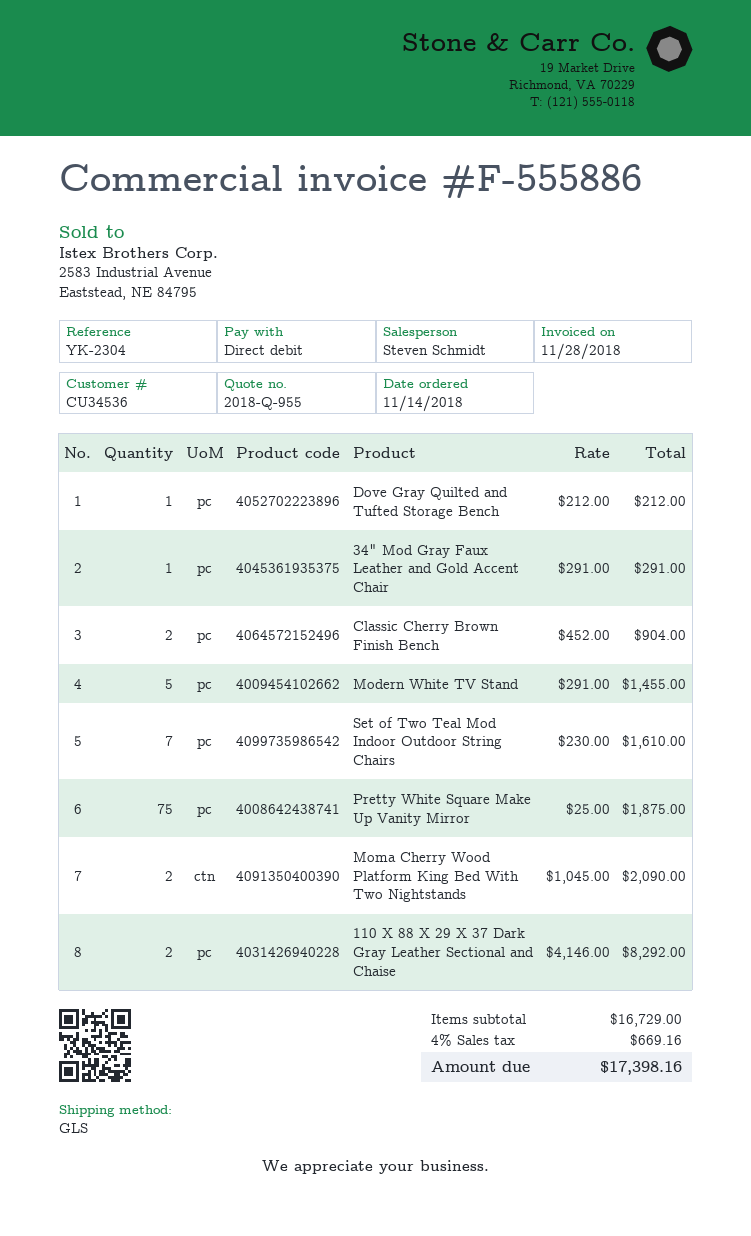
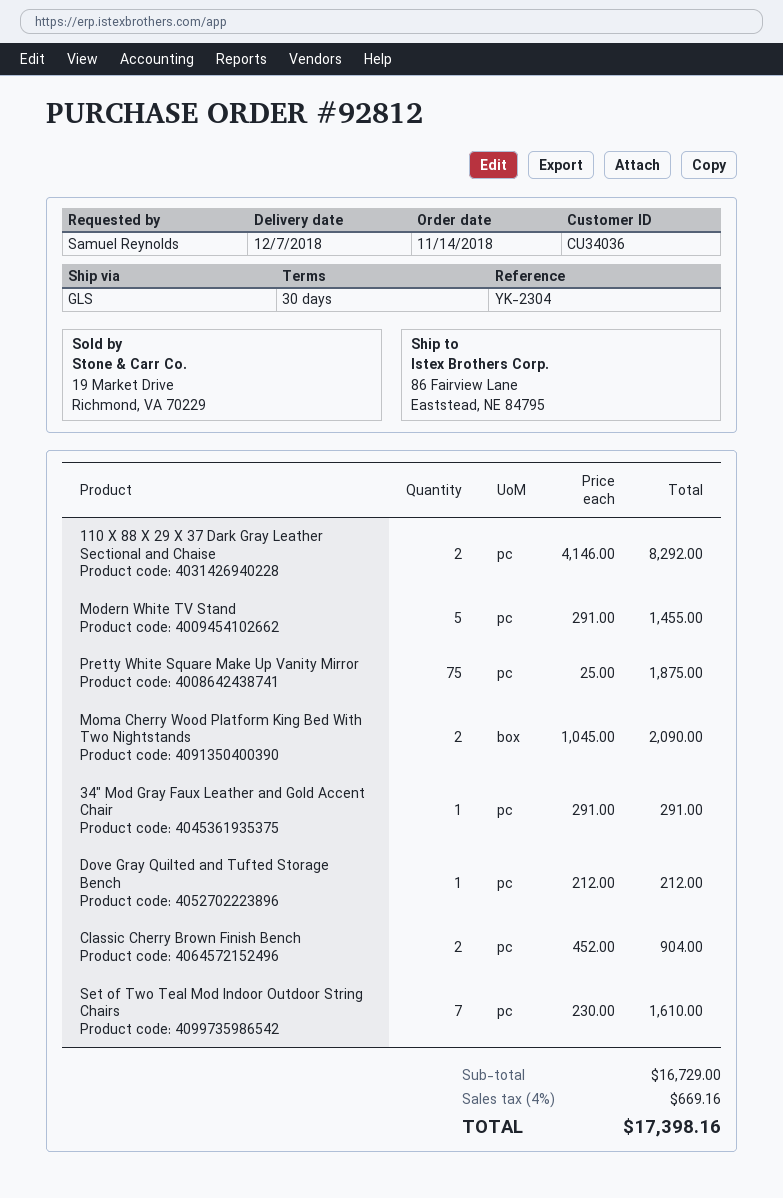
customer number: CU34536 -> CU34036

